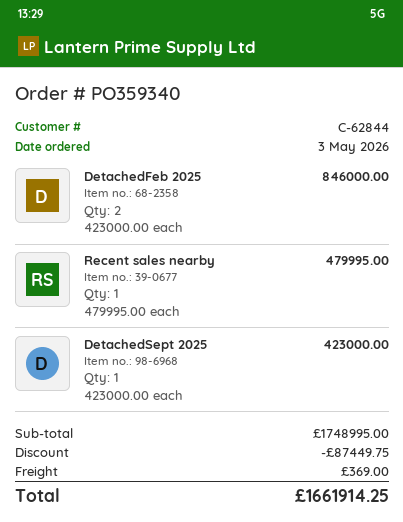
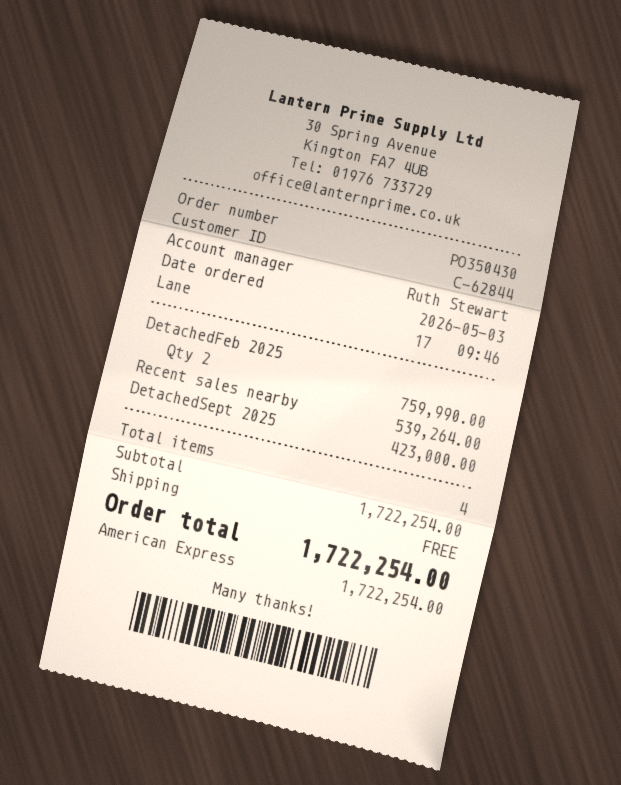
order number: PO359340 -> PO350430
DetachedFeb 2025: 2 for 846000.00 -> 2 for 759990.00
Recent sales nearby: 1 for 479995.00 -> 1 for 539264.00
subtotal: 1748995.00 -> 1722254.00
discount: 87449.75 -> none
shipping: 369.00 -> 0.00
total: 1661914.25 -> 1722254.00

